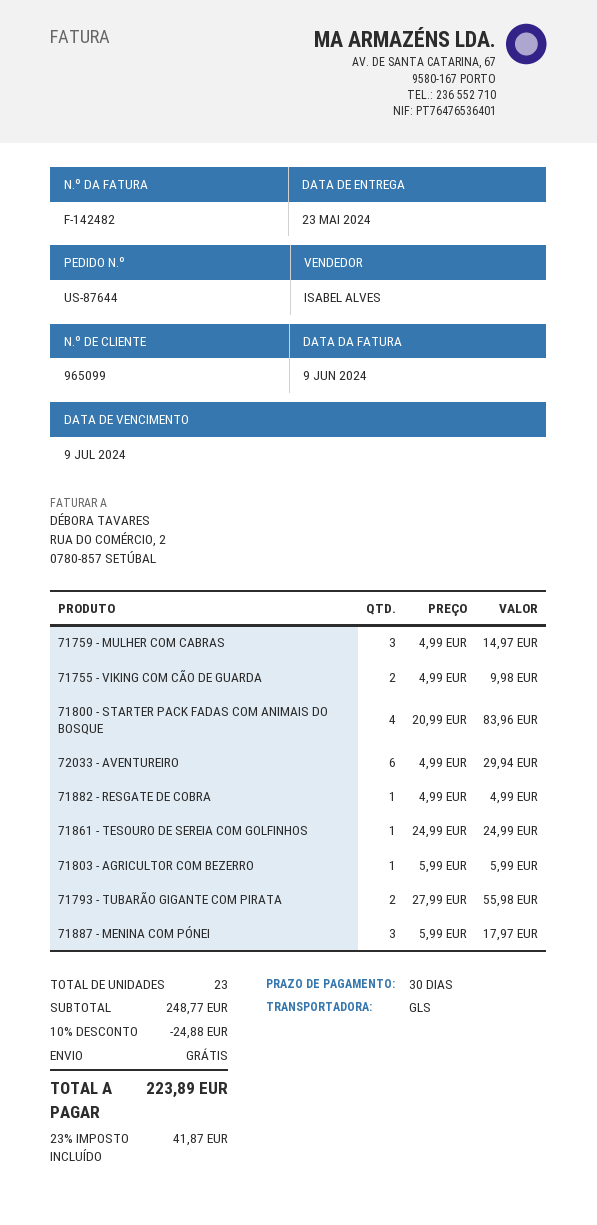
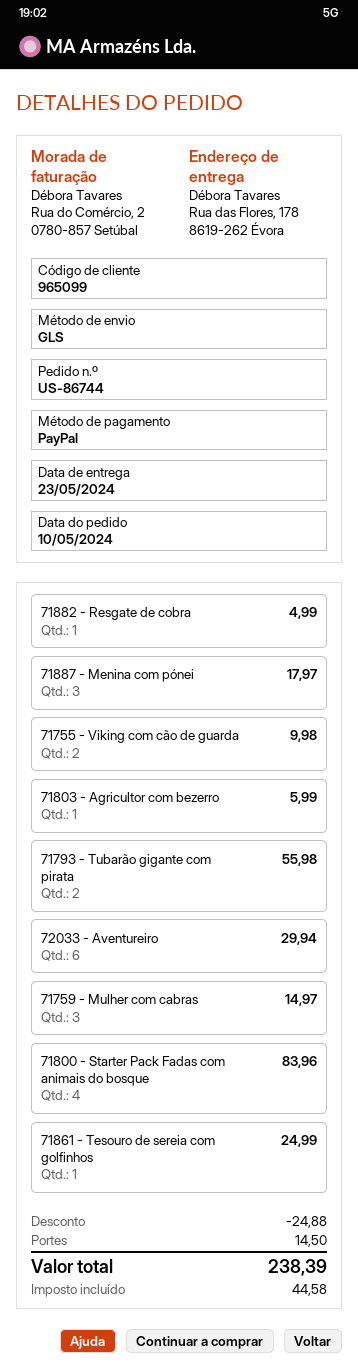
order number: US-87644 -> US-86744
shipping: 0.00 -> 14.50
tax: 41.87 -> 44.58
total: 223.89 -> 238.39

